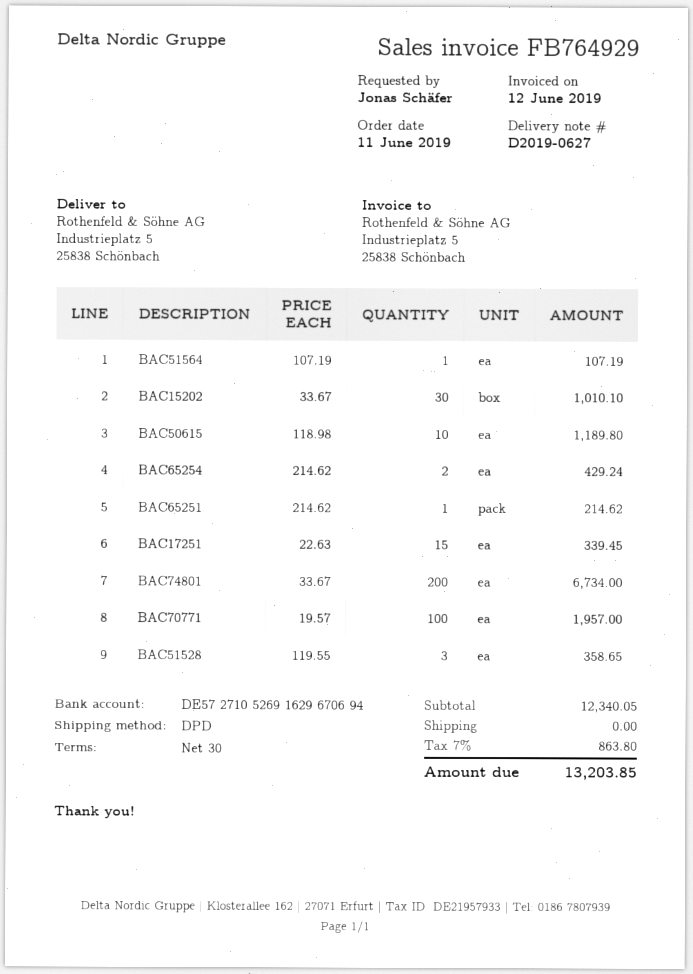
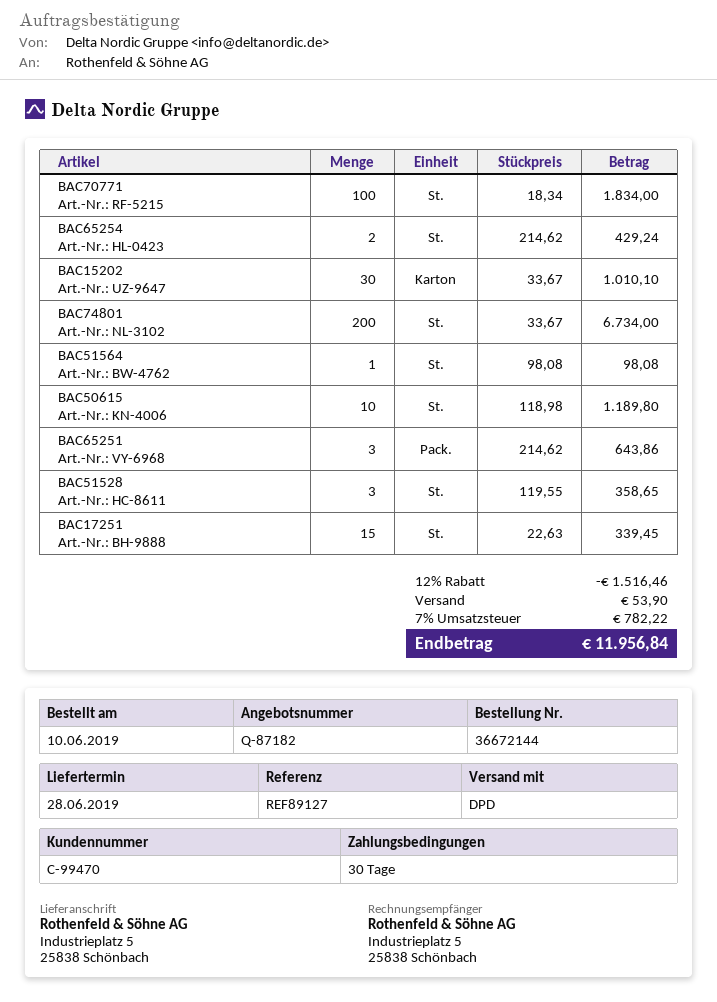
order date: 2019-06-11 -> 2019-06-10
BAC51564: 1 x 107.19 = 107.19 -> 1 x 98.08 = 98.08
BAC65251: 1 x 214.62 = 214.62 -> 3 x 214.62 = 643.86
BAC70771: 100 x 19.57 = 1957.00 -> 100 x 18.34 = 1834.00
discount: none -> 12% = 1516.46
shipping: 0.00 -> 53.90
tax: 7% = 863.80 -> 7% = 782.22
total: 13203.85 -> 11956.84

